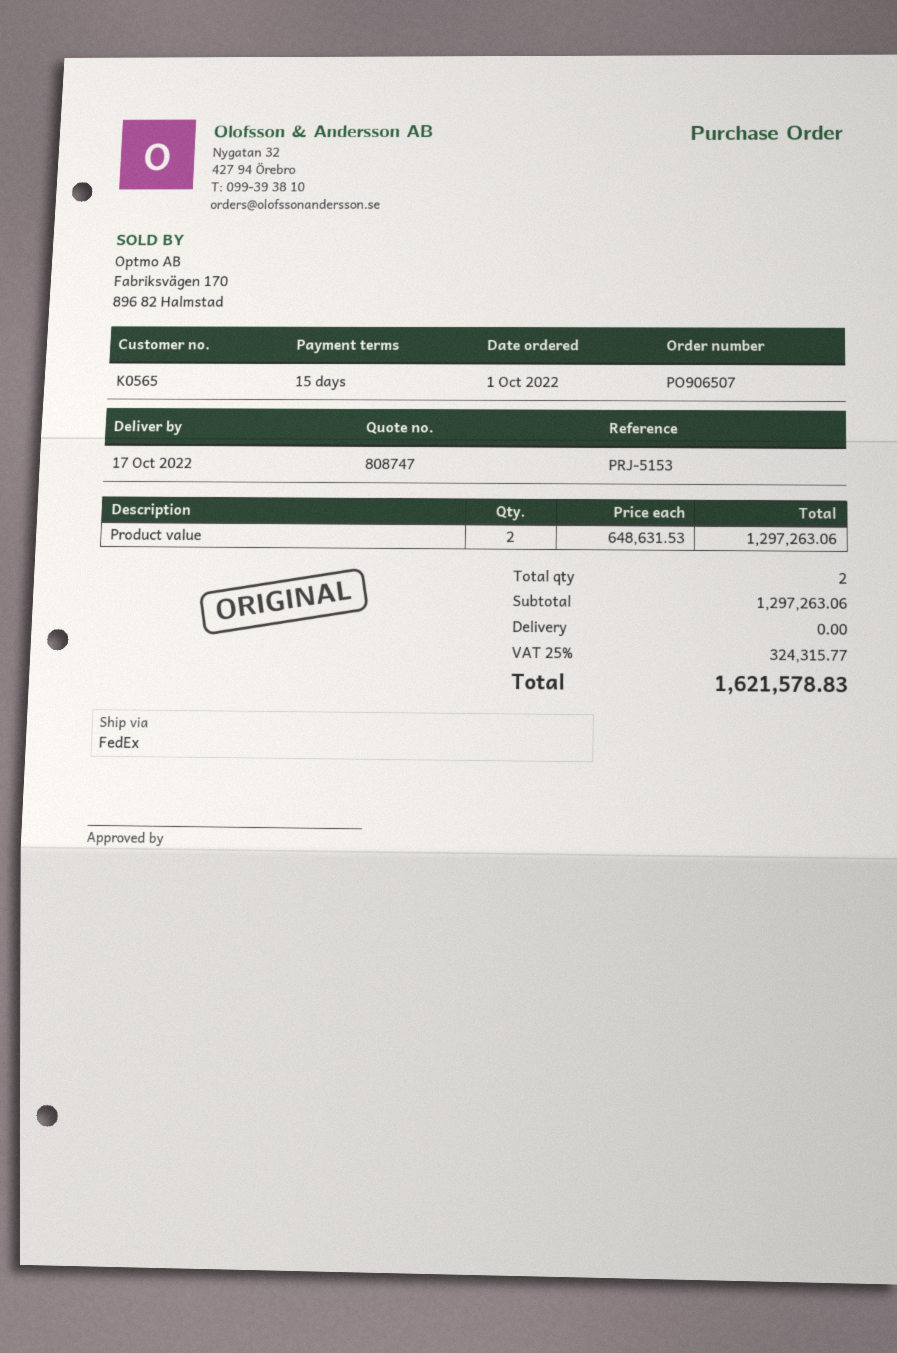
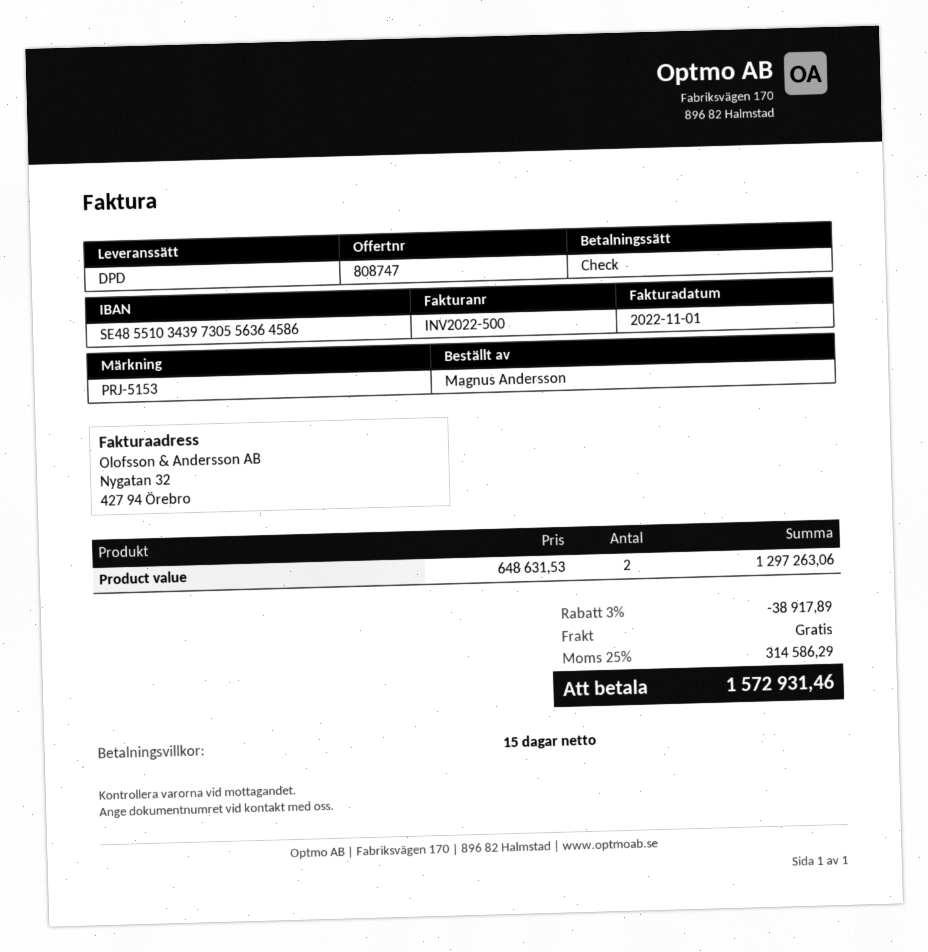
shipping method: FedEx -> DPD
discount: none -> 3% = 38917.89
tax: 25% = 324315.77 -> 25% = 314586.29
total: 1621578.83 -> 1572931.46

